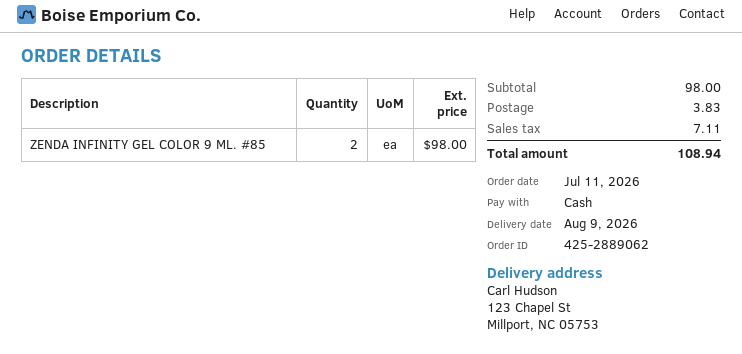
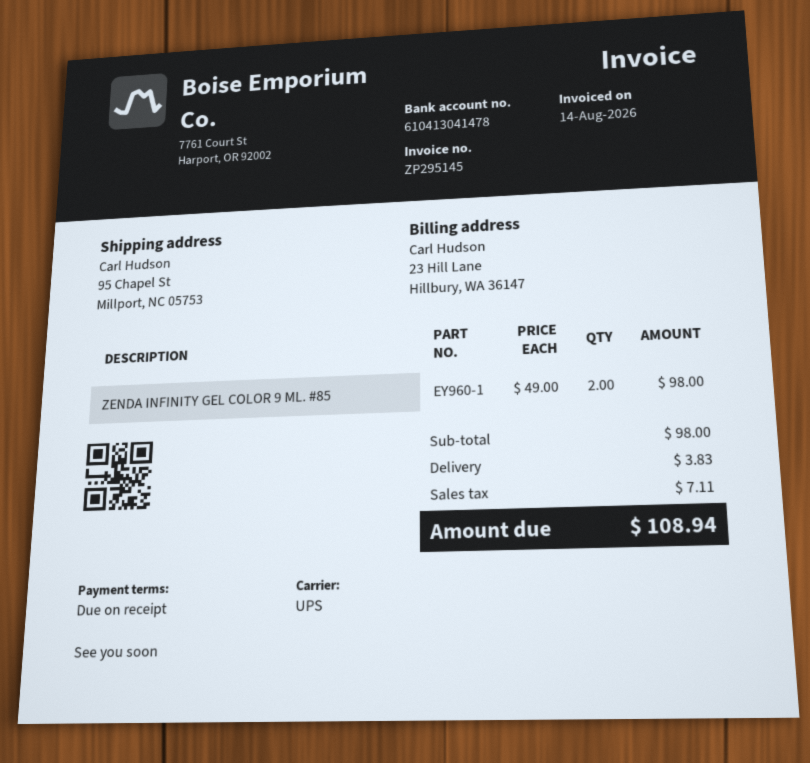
ship to: 123 Chapel St, Millport, NC 05753 -> 95 Chapel St, Millport, NC 05753

